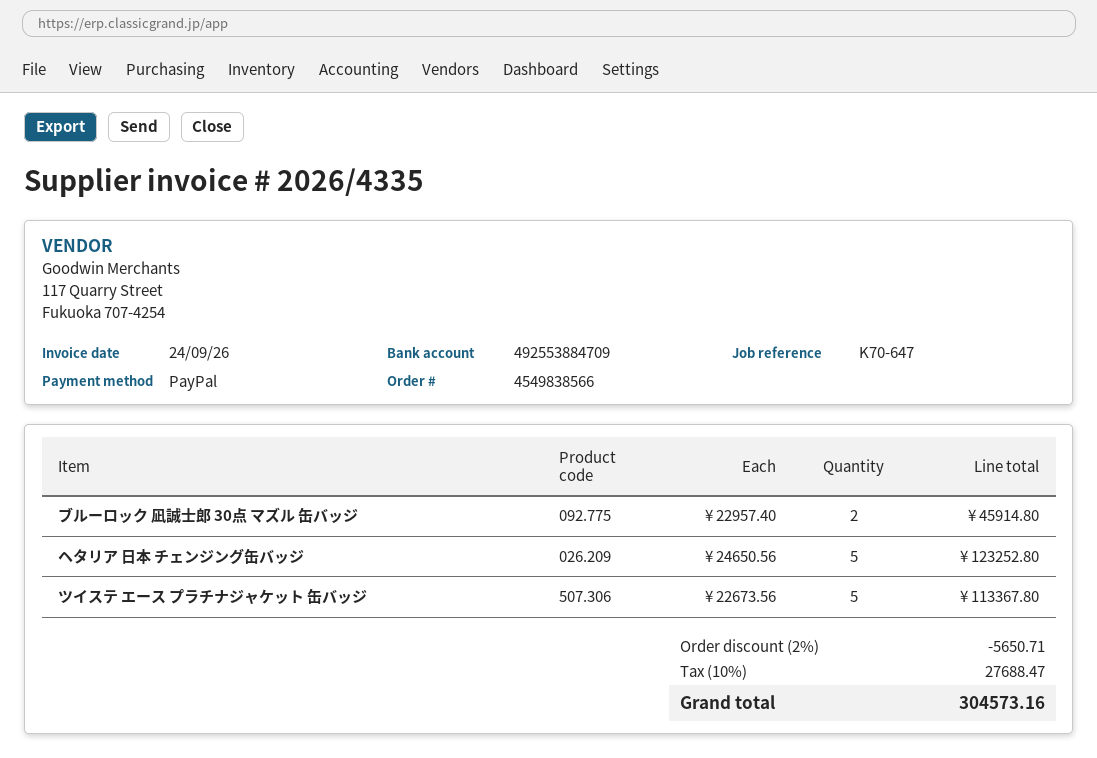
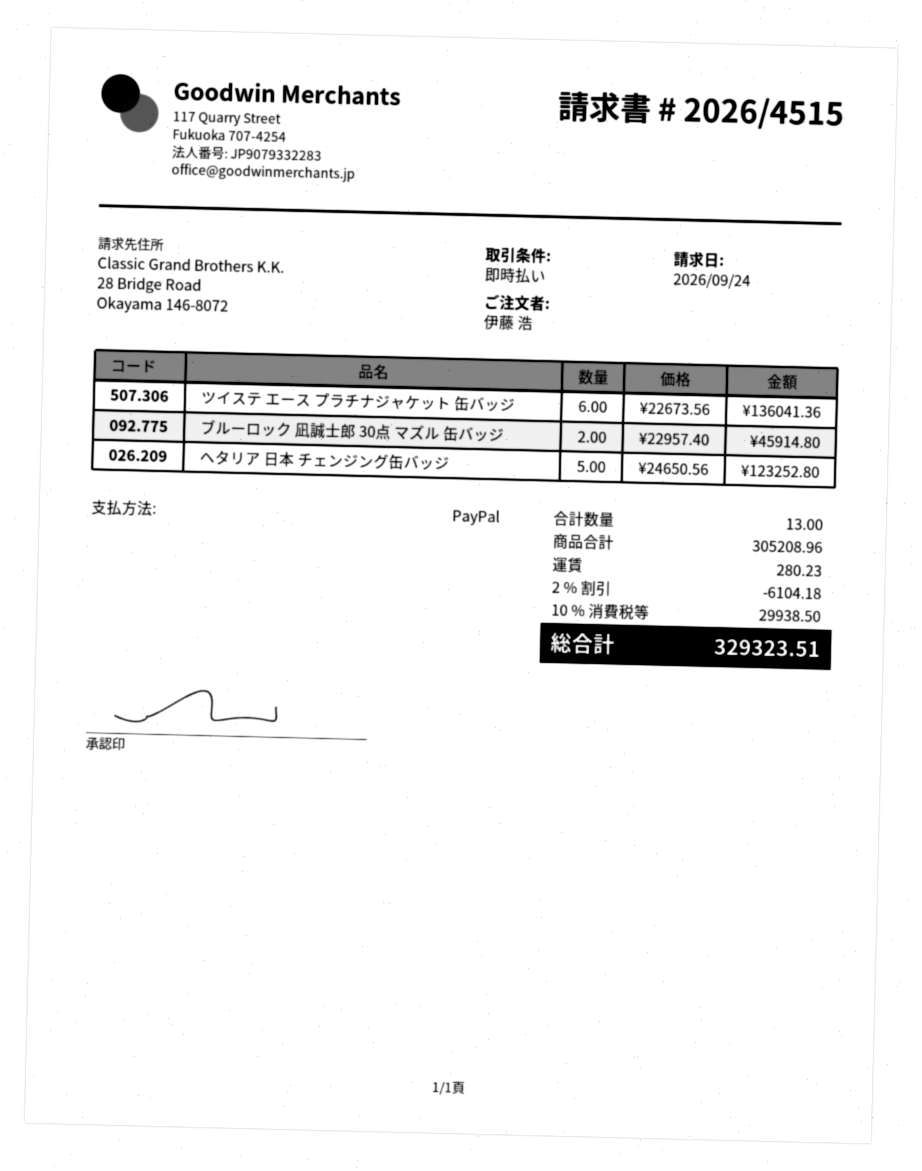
invoice number: 2026/4335 -> 2026/4515
ツイステ エース プラチナジャケット 缶バッジ: 5 x 22673.56 = 113367.80 -> 6 x 22673.56 = 136041.36
discount: 2% = 5650.71 -> 2% = 6104.18
shipping: none -> 280.23
tax: 10% = 27688.47 -> 10% = 29938.50
total: 304573.16 -> 329323.51

